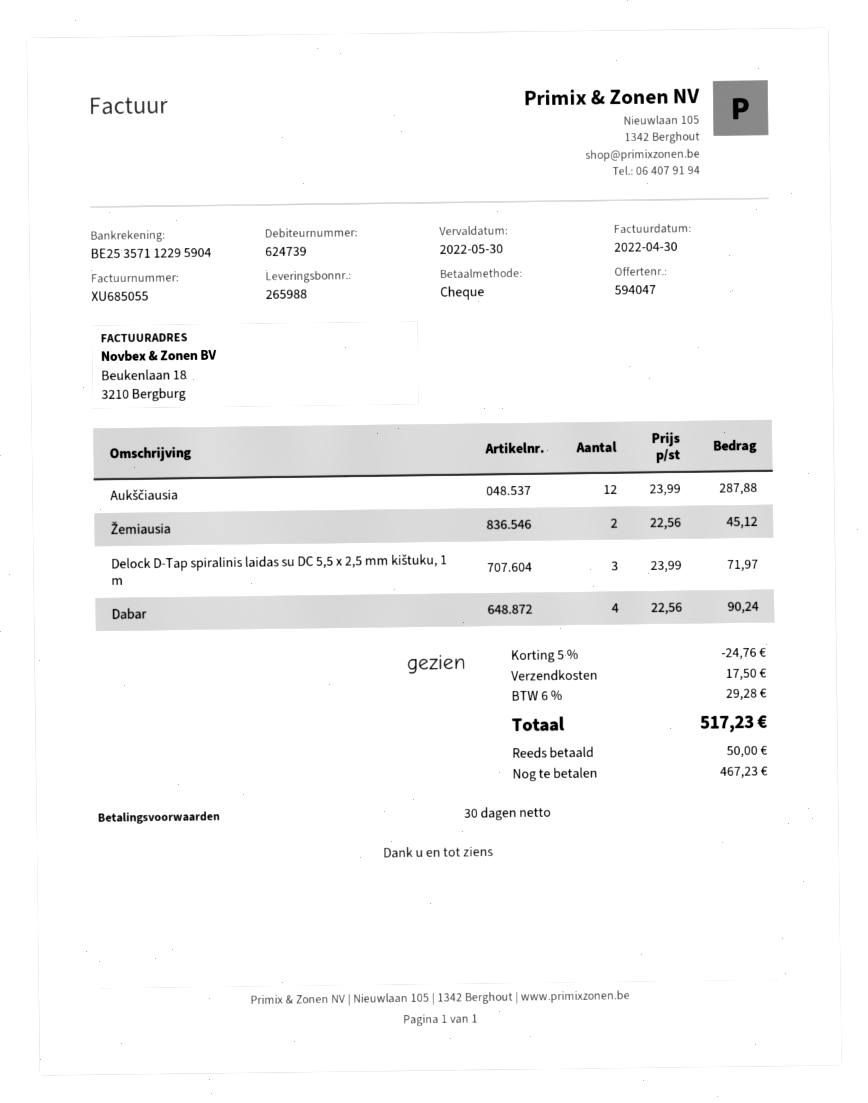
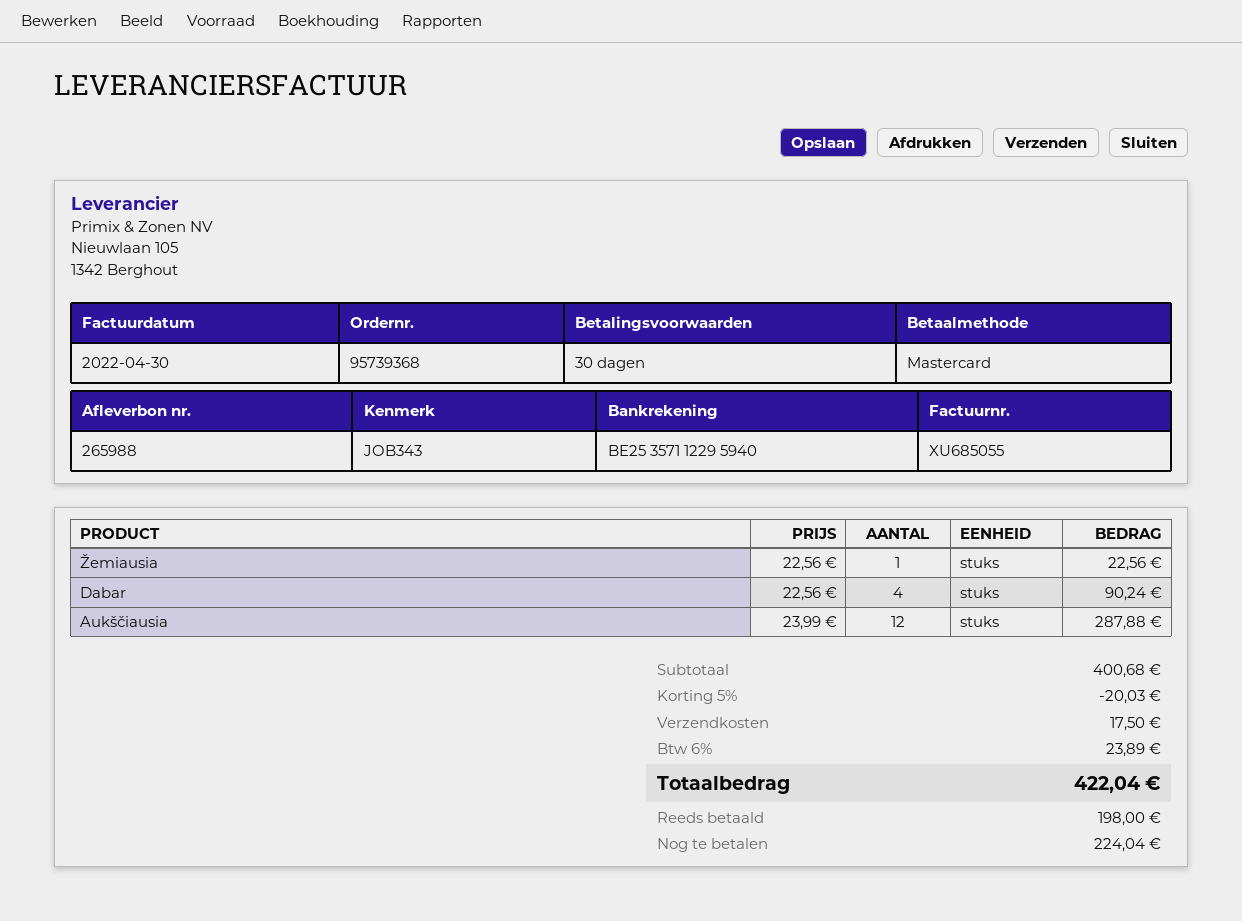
payment method: cheque -> Mastercard
bank account: BE25357112295904 -> BE25357112295940
Žemiausia: 2 x 22.56 = 45.12 -> 1 x 22.56 = 22.56
Delock D-Tap spiralinis laidas su DC 5,5 x 2,5 mm kištuku, 1 m: 3 x 23.99 = 71.97 -> none
discount: 5% = 24.76 -> 5% = 20.03
tax: 6% = 29.28 -> 6% = 23.89
total: 517.23 -> 422.04
deposit: 50.00 -> 198.00
balance: 467.23 -> 224.04

